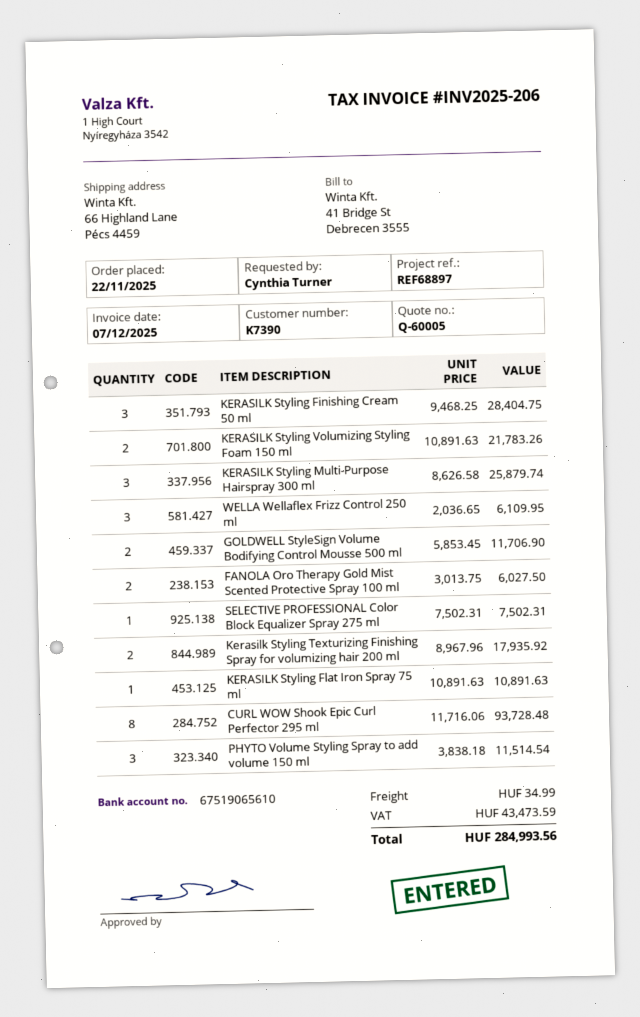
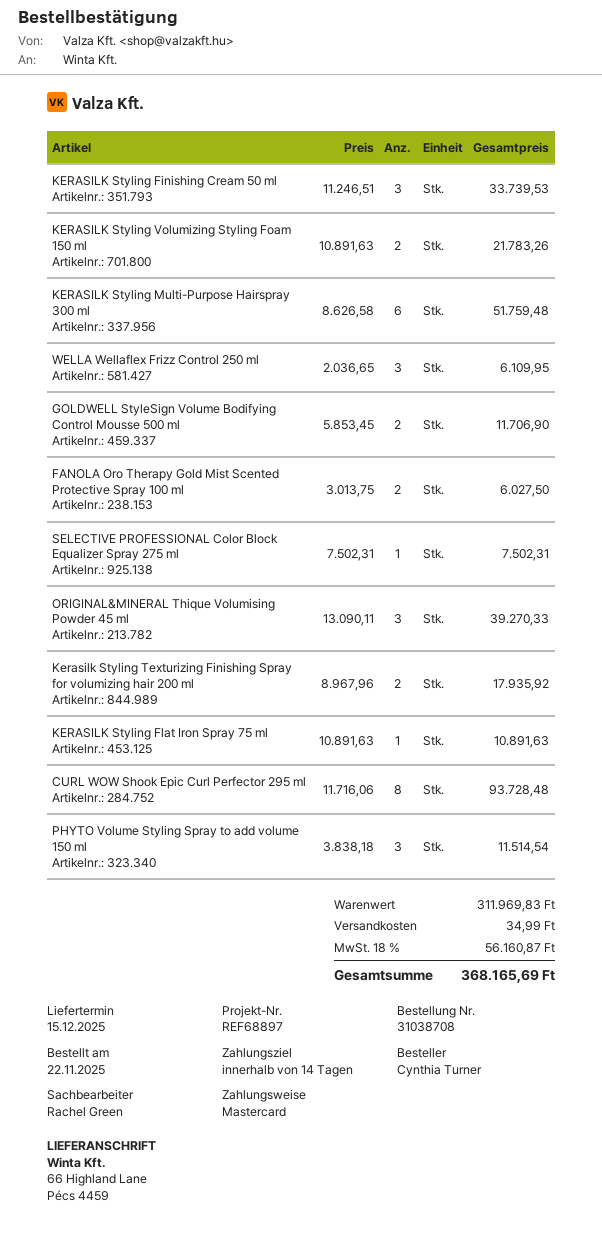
KERASILK Styling Finishing Cream 50 ml: 3 x 9468.25 = 28404.75 -> 3 x 11246.51 = 33739.53
KERASILK Styling Multi-Purpose Hairspray 300 ml: 3 x 8626.58 = 25879.74 -> 6 x 8626.58 = 51759.48
ORIGINAL&MINERAL Thique Volumising Powder 45 ml: none -> 3 x 13090.11 = 39270.33
tax: 43473.59 -> 56160.87
total: 284993.56 -> 368165.69

